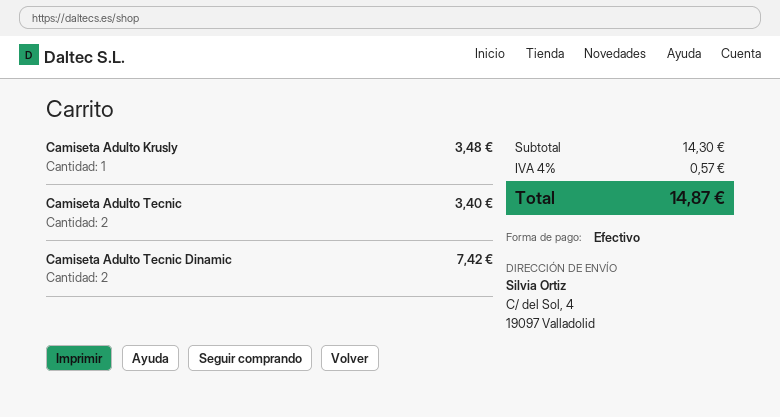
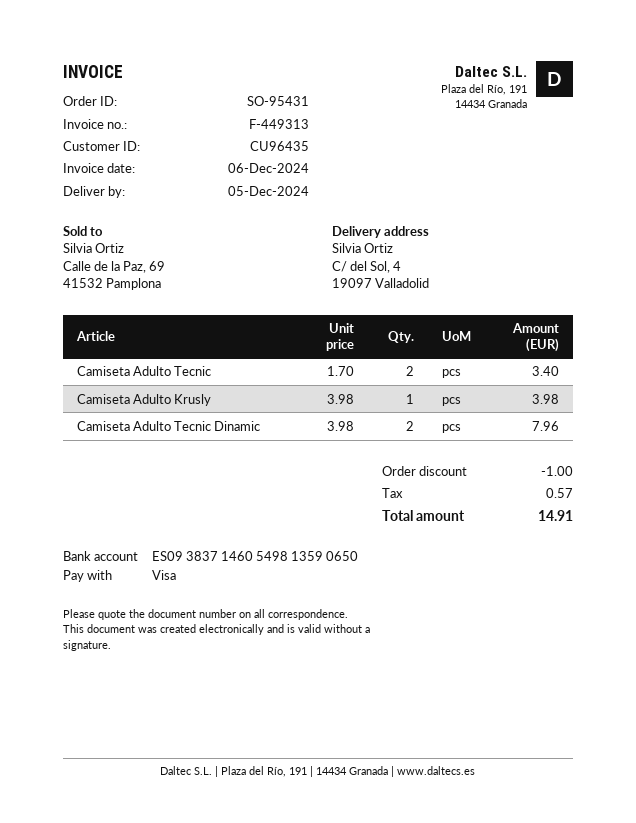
payment method: cash -> Visa
Camiseta Adulto Krusly: 1 for 3.48 -> 1 for 3.98
Camiseta Adulto Tecnic Dinamic: 2 for 7.42 -> 2 for 7.96
discount: none -> 1.00
total: 14.87 -> 14.91

